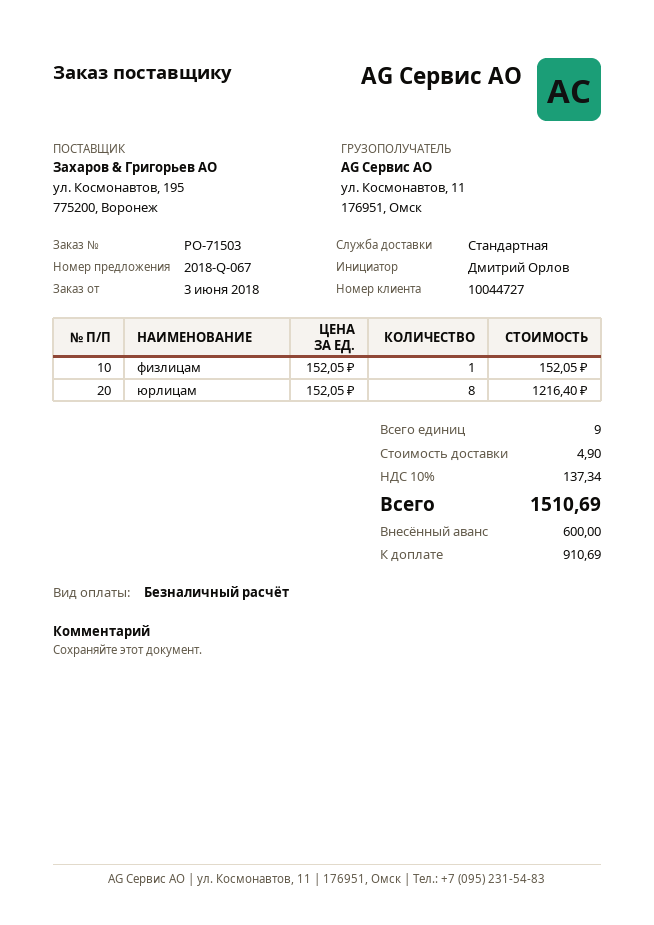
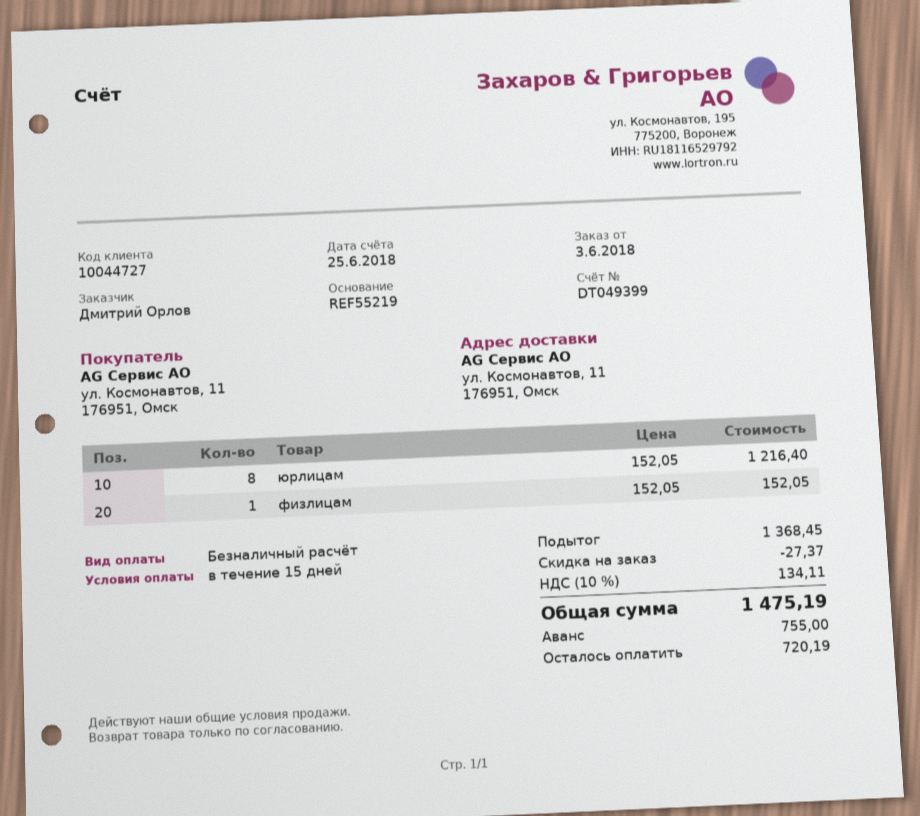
discount: none -> 27.37
shipping: 4.90 -> none
tax: 10% = 137.34 -> 10% = 134.11
total: 1510.69 -> 1475.19
deposit: 600.00 -> 755.00
balance: 910.69 -> 720.19

